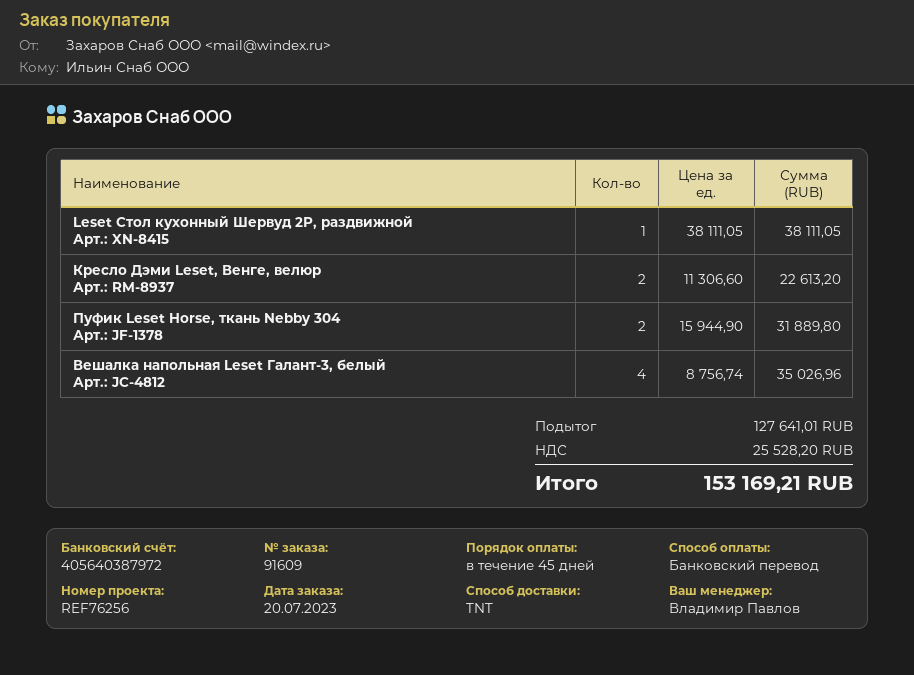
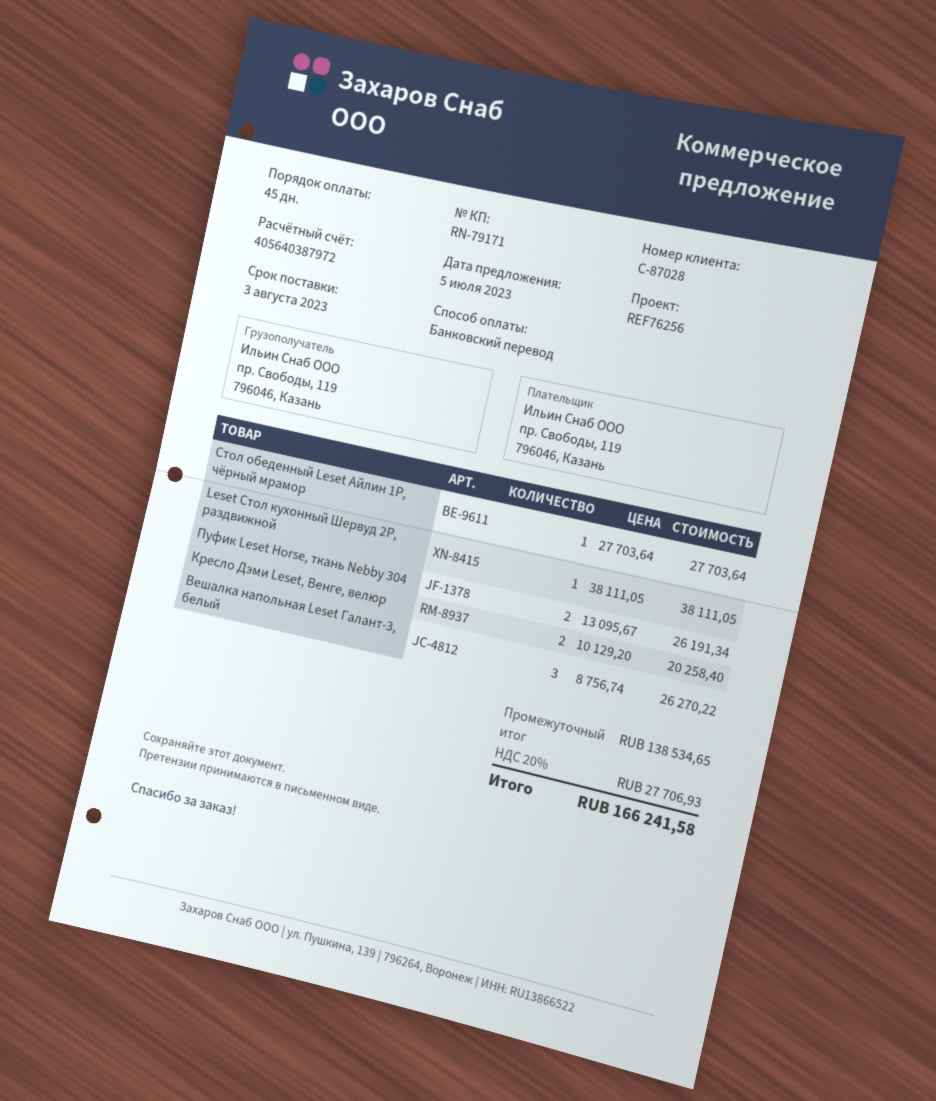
Кресло Дэми Leset, Венге, велюр: 2 x 11306.60 = 22613.20 -> 2 x 10129.20 = 20258.40
Пуфик Leset Horse, ткань Nebby 304: 2 x 15944.90 = 31889.80 -> 2 x 13095.67 = 26191.34
Вешалка напольная Leset Галант-3, белый: 4 x 8756.74 = 35026.96 -> 3 x 8756.74 = 26270.22
Стол обеденный Leset Айлин 1Р, чёрный мрамор: none -> 1 x 27703.64 = 27703.64
subtotal: 127641.01 -> 138534.65
tax: 25528.20 -> 27706.93
total: 153169.21 -> 166241.58

